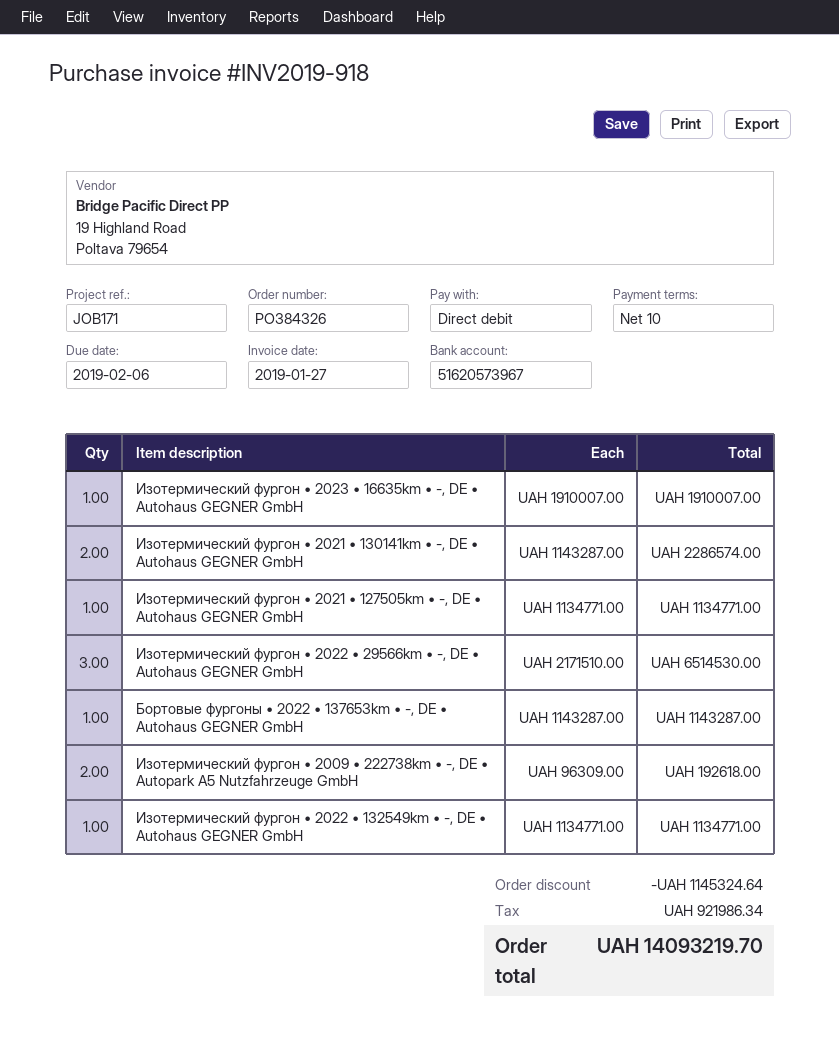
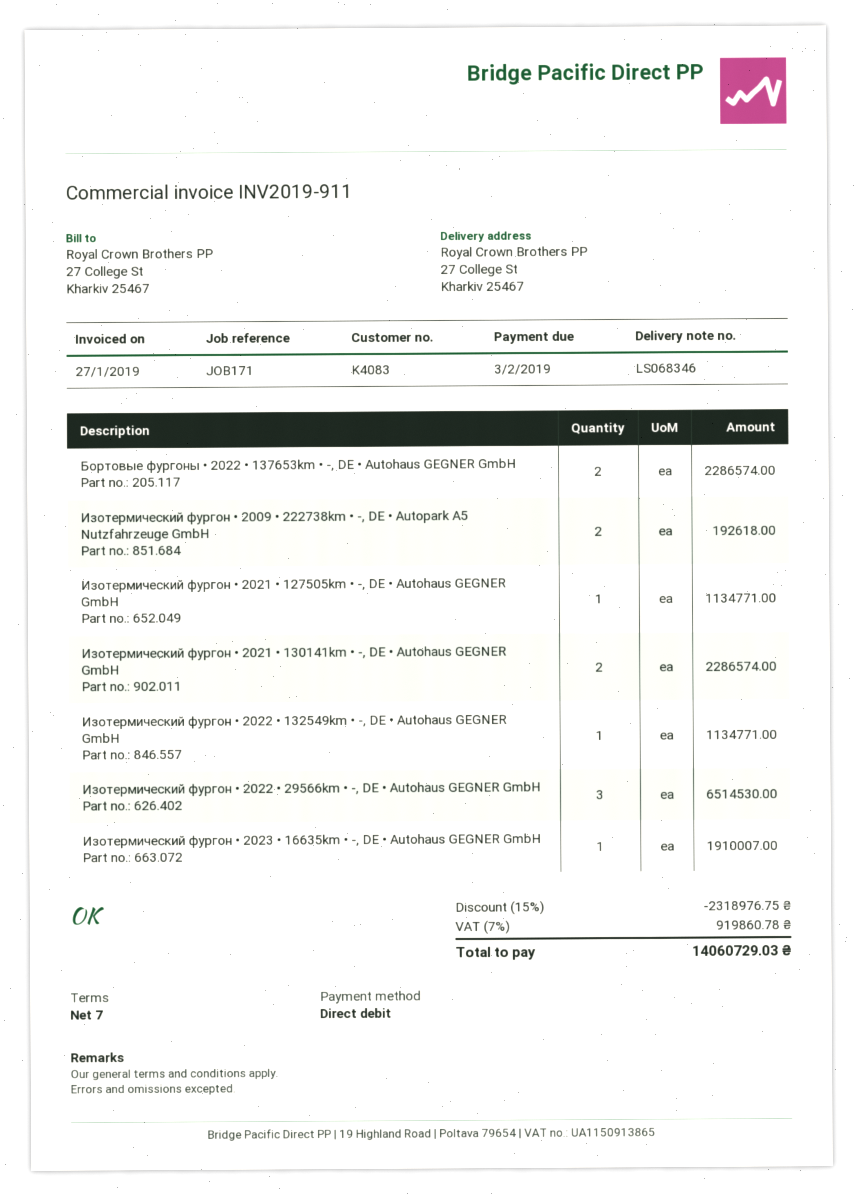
invoice number: INV2019-918 -> INV2019-911
payment terms: 10 days -> 7 days
due date: 2019-02-06 -> 2019-02-03
Бортовые фургоны • 2022 • 137653km • -, DE • Autohaus GEGNER GmbH: 1 for 1143287.00 -> 2 for 2286574.00
discount: 1145324.64 -> 2318976.75
tax: 921986.34 -> 919860.78
total: 14093219.70 -> 14060729.03

